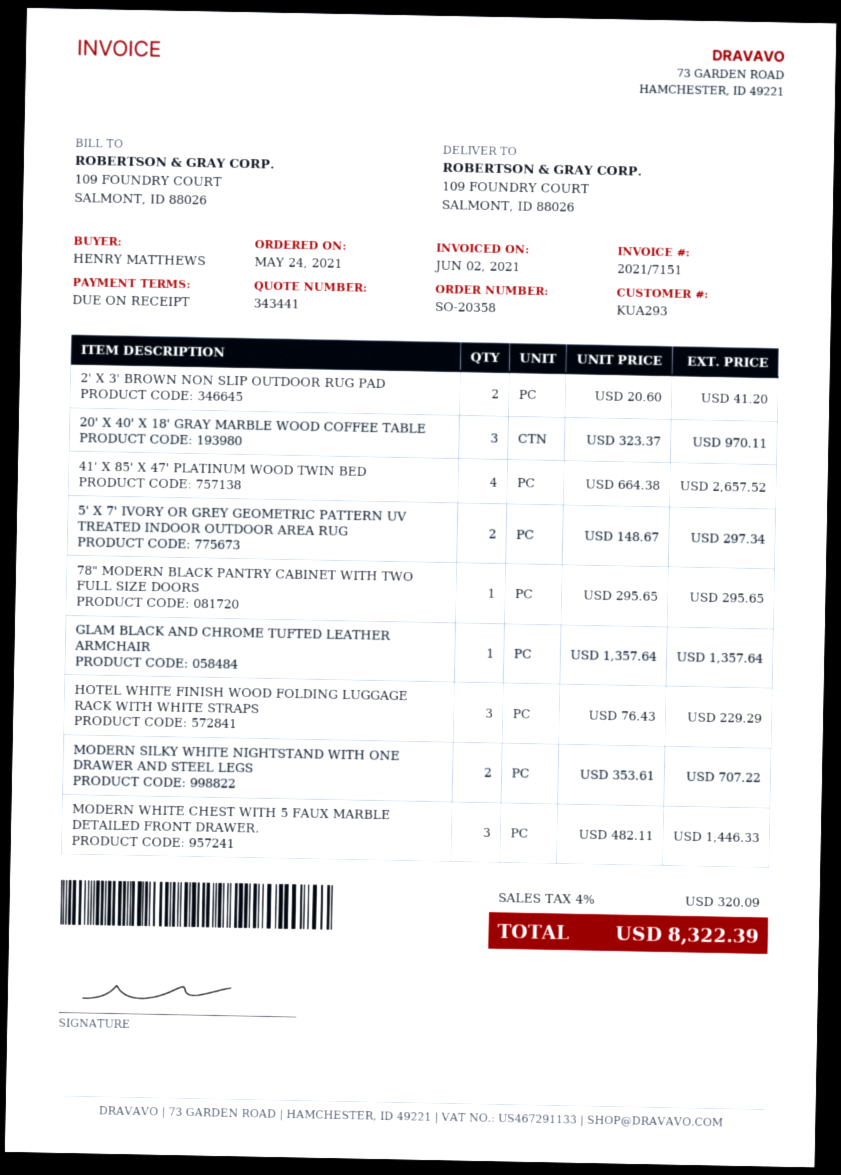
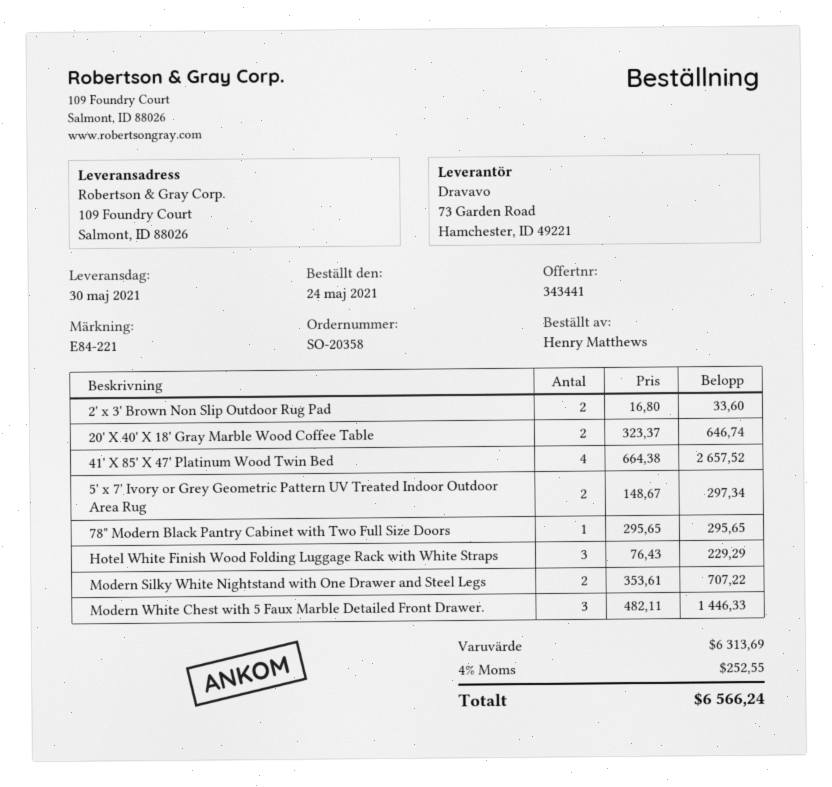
2' X 3' BROWN NON SLIP OUTDOOR RUG PAD: 2 x 20.60 = 41.20 -> 2 x 16.80 = 33.60
20' X 40' X 18' GRAY MARBLE WOOD COFFEE TABLE: 3 x 323.37 = 970.11 -> 2 x 323.37 = 646.74
GLAM BLACK AND CHROME TUFTED LEATHER ARMCHAIR: 1 x 1357.64 = 1357.64 -> none
tax: 4% = 320.09 -> 4% = 252.55
total: 8322.39 -> 6566.24

